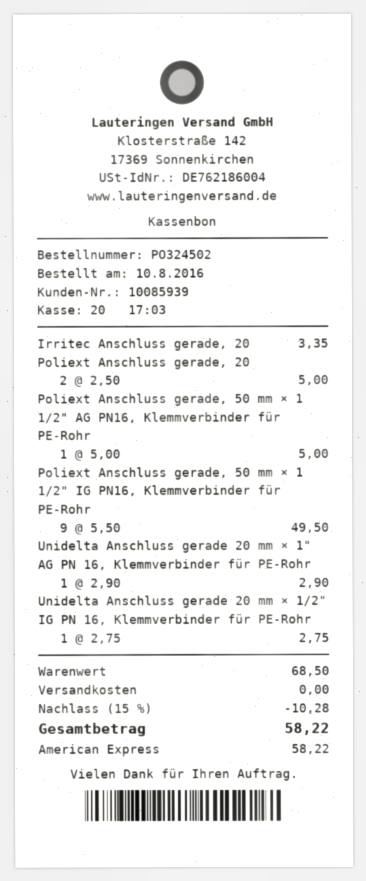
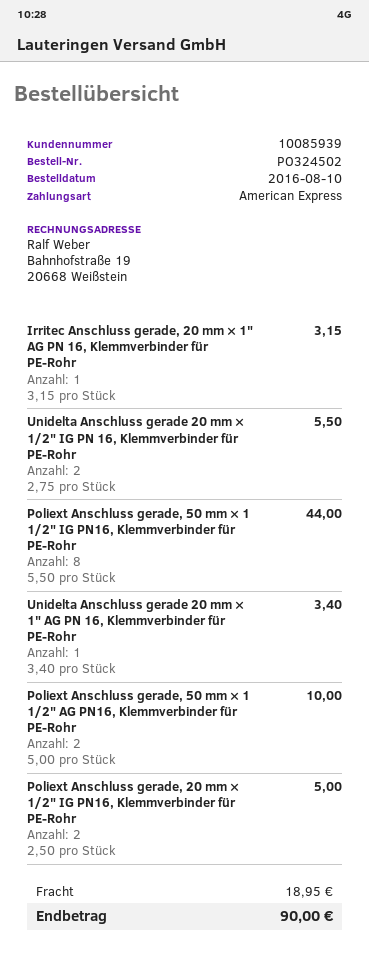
Irritec Anschluss gerade, 20: 1 x 3.35 = 3.35 -> 1 x 3.15 = 3.15
Poliext Anschluss gerade, 50 mm × 1 1/2" AG PN16, Klemmverbinder für PE-Rohr: 1 x 5.00 = 5.00 -> 2 x 5.00 = 10.00
Poliext Anschluss gerade, 50 mm × 1 1/2" IG PN16, Klemmverbinder für PE-Rohr: 9 x 5.50 = 49.50 -> 8 x 5.50 = 44.00
Unidelta Anschluss gerade 20 mm × 1" AG PN 16, Klemmverbinder für PE-Rohr: 1 x 2.90 = 2.90 -> 1 x 3.40 = 3.40
Unidelta Anschluss gerade 20 mm × 1/2" IG PN 16, Klemmverbinder für PE-Rohr: 1 x 2.75 = 2.75 -> 2 x 2.75 = 5.50
discount: 15% = 10.28 -> none
shipping: 0.00 -> 18.95
total: 58.22 -> 90.00

